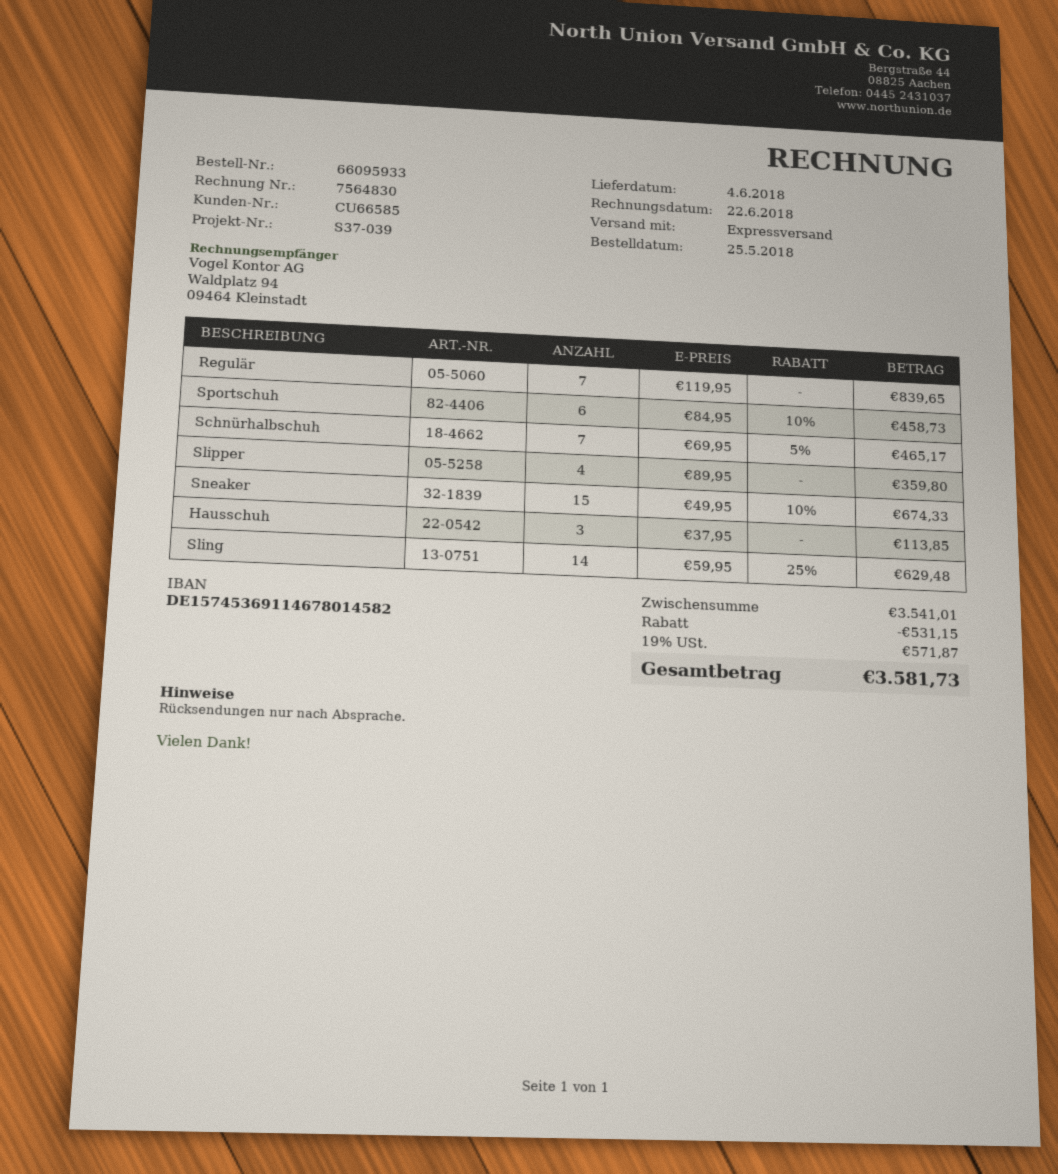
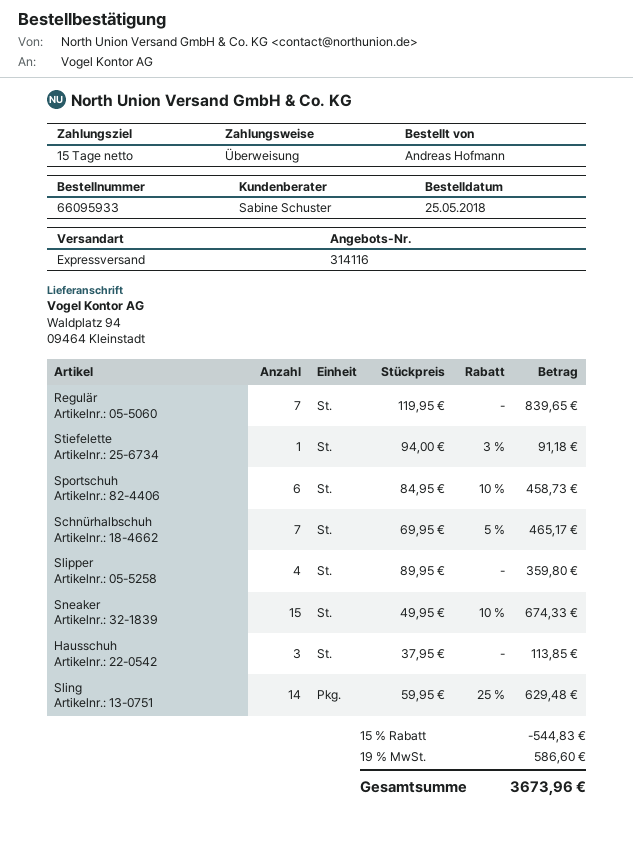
Stiefelette: none -> 1 x 94.00 - 3% = 91.18
discount: 531.15 -> 544.83
tax: 19% = 571.87 -> 19% = 586.60
total: 3581.73 -> 3673.96

